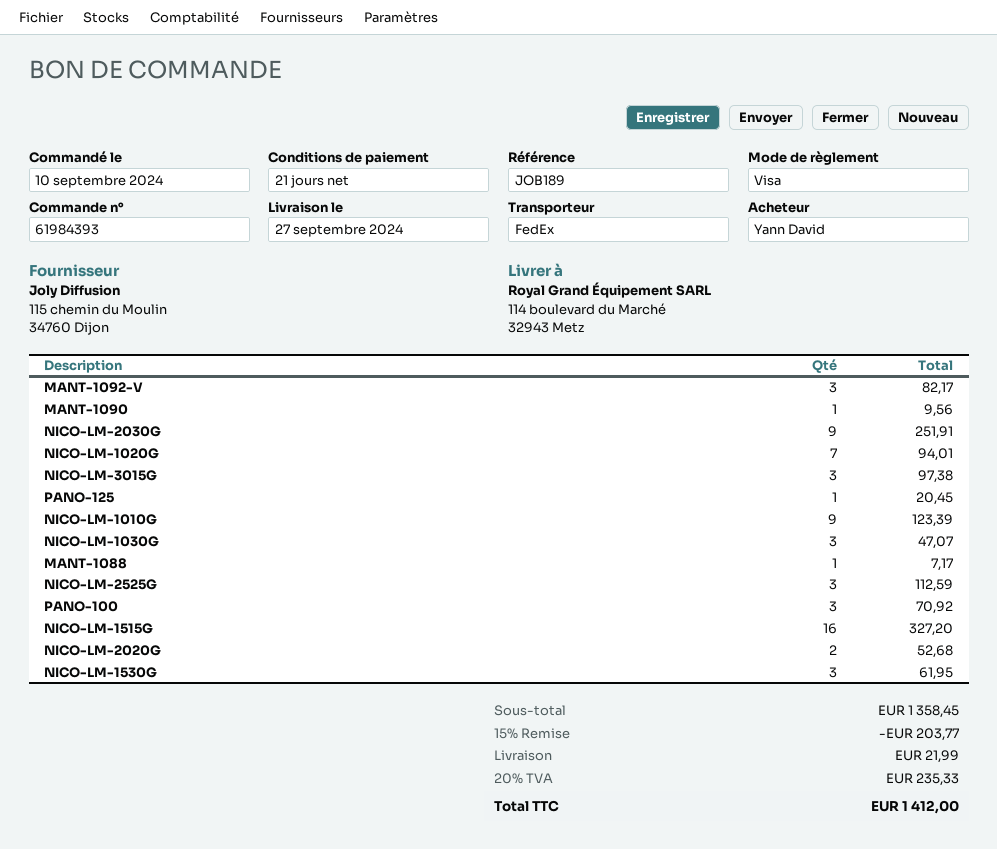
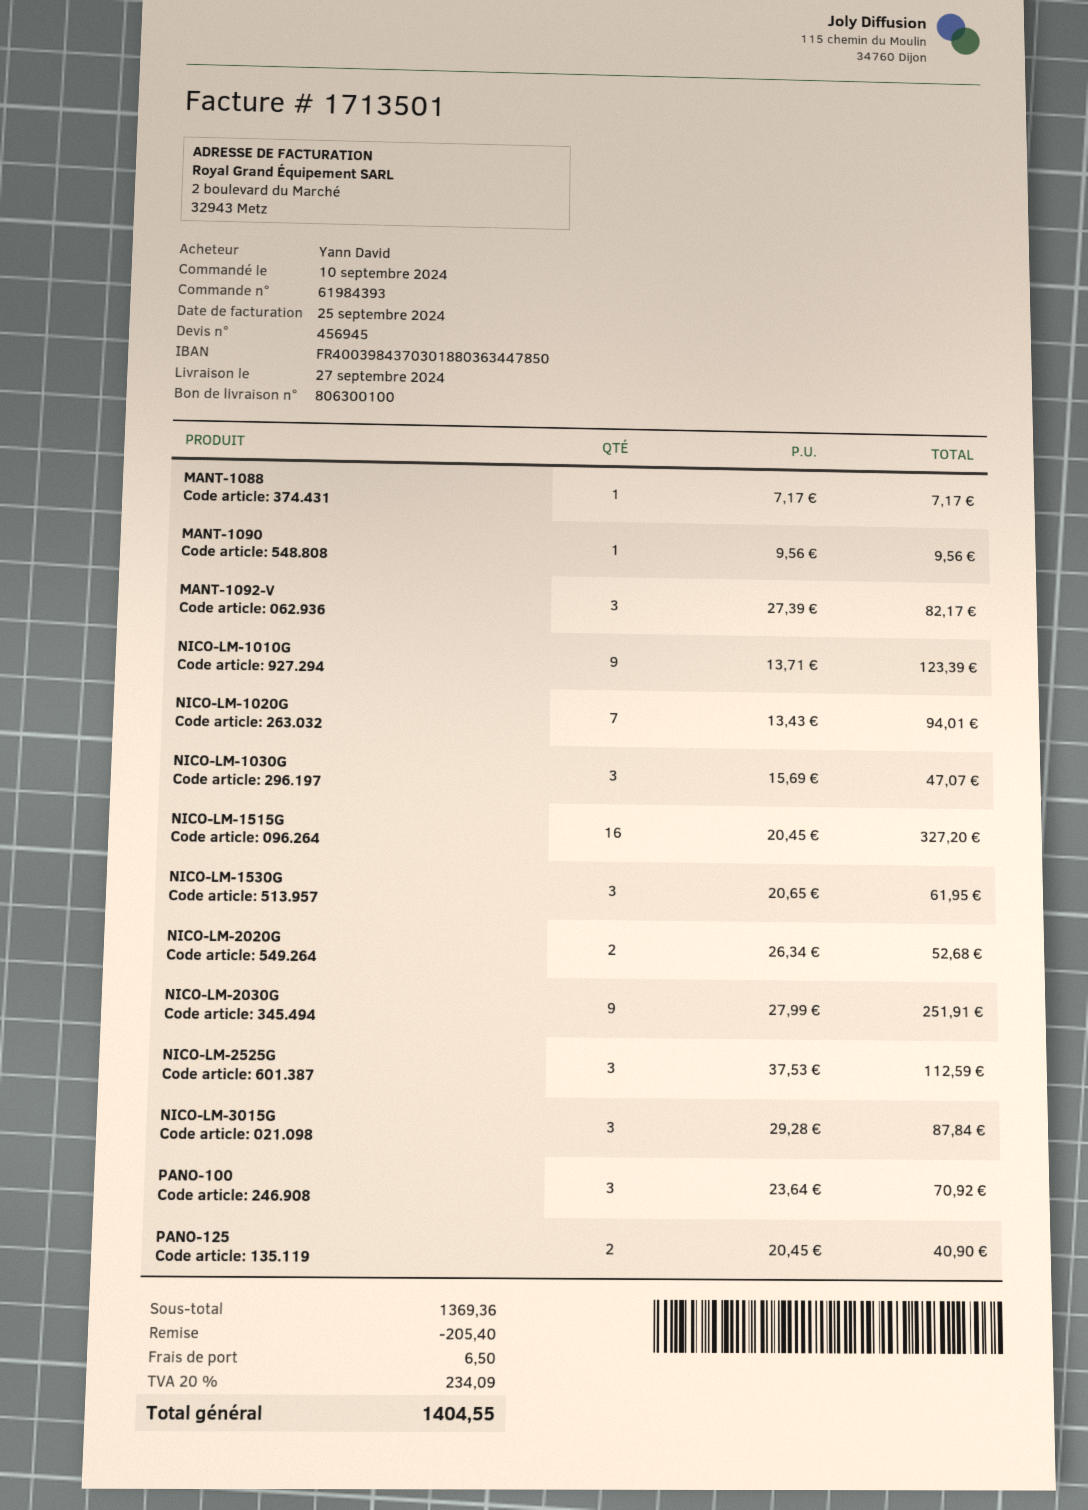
NICO-LM-3015G: 3 for 97.38 -> 3 for 87.84
PANO-125: 1 for 20.45 -> 2 for 40.90
subtotal: 1358.45 -> 1369.36
discount: 203.77 -> 205.40
shipping: 21.99 -> 6.50
tax: 20% = 235.33 -> 20% = 234.09
total: 1412.00 -> 1404.55

